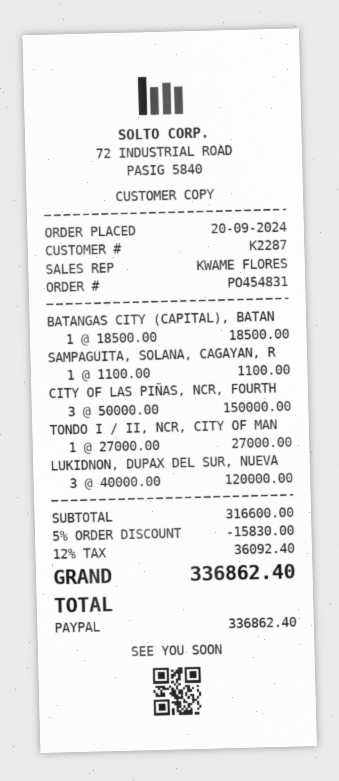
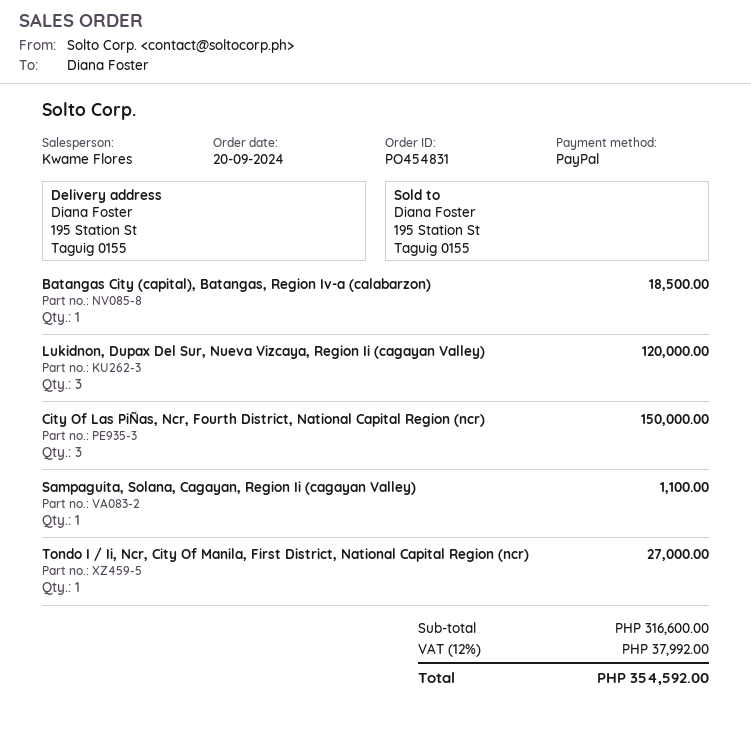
discount: 5% = 15830.00 -> none
tax: 12% = 36092.40 -> 12% = 37992.00
total: 336862.40 -> 354592.00

